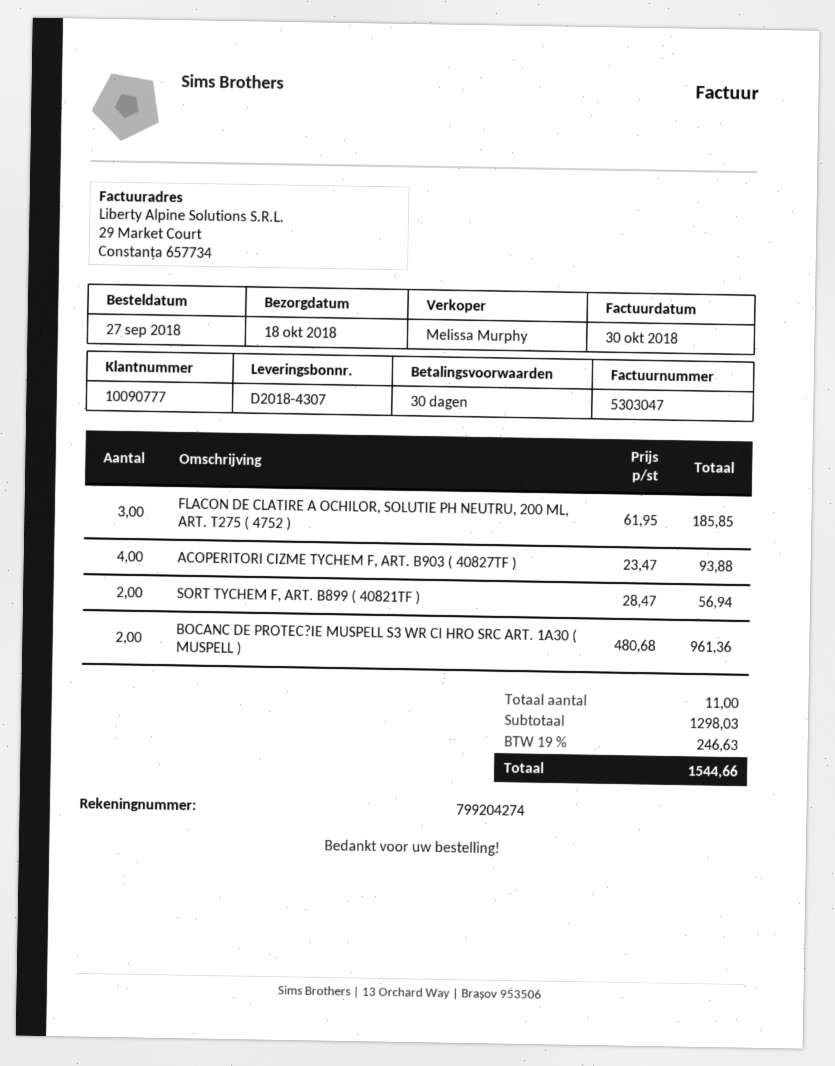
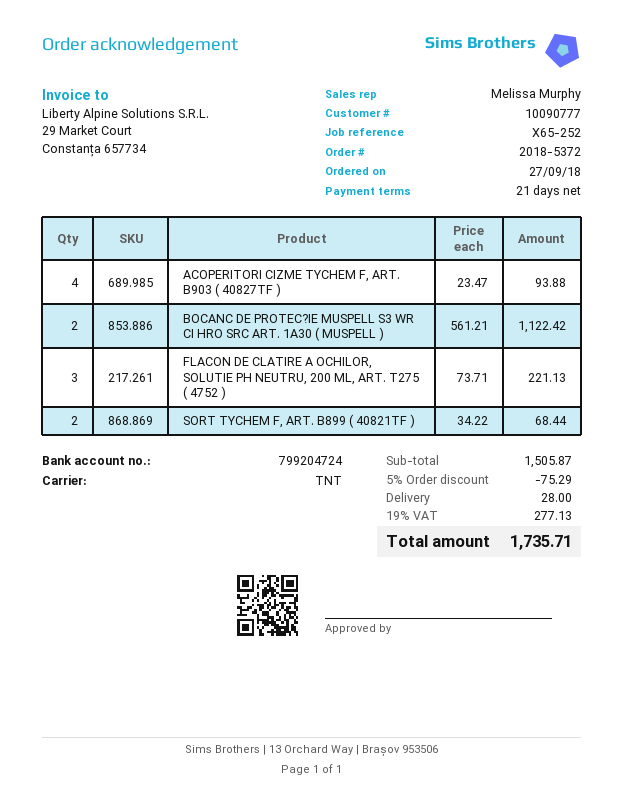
payment terms: 30 days -> 21 days
bank account: 799204274 -> 799204724
FLACON DE CLATIRE A OCHILOR, SOLUTIE PH NEUTRU, 200 ML, ART. T275 ( 4752 ): 3 x 61.95 = 185.85 -> 3 x 73.71 = 221.13
SORT TYCHEM F, ART. B899 ( 40821TF ): 2 x 28.47 = 56.94 -> 2 x 34.22 = 68.44
BOCANC DE PROTEC?IE MUSPELL S3 WR CI HRO SRC ART. 1A30 ( MUSPELL ): 2 x 480.68 = 961.36 -> 2 x 561.21 = 1122.42
subtotal: 1298.03 -> 1505.87
discount: none -> 5% = 75.29
shipping: none -> 28.00
tax: 19% = 246.63 -> 19% = 277.13
total: 1544.66 -> 1735.71

